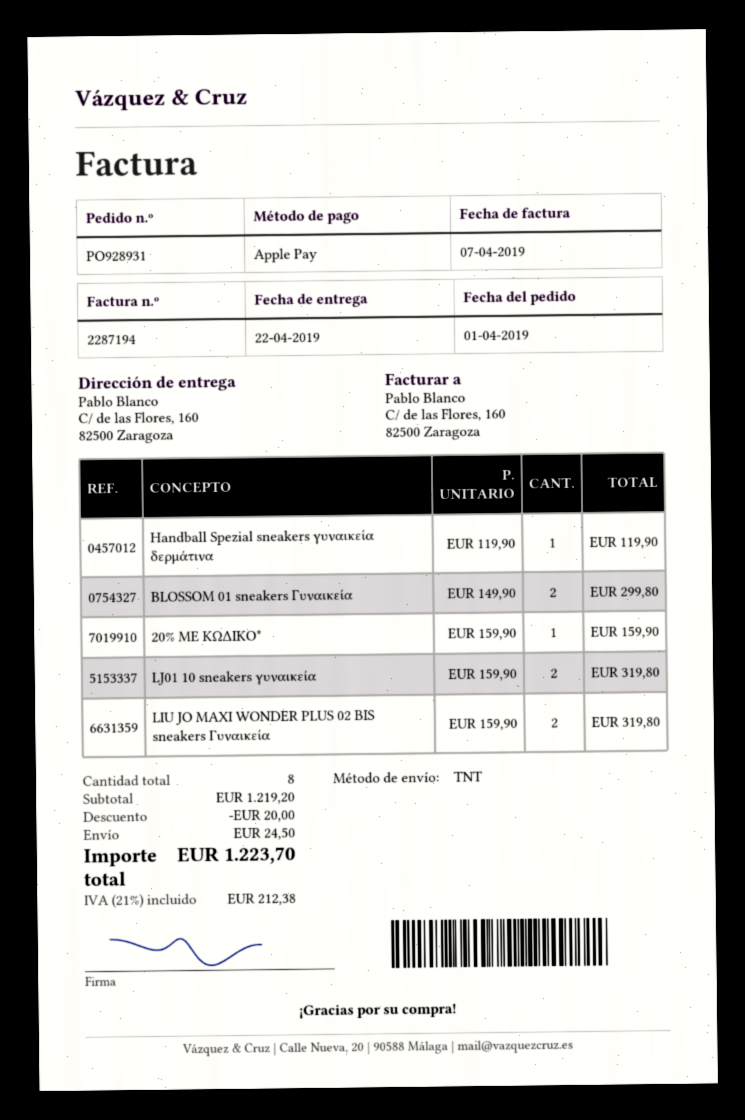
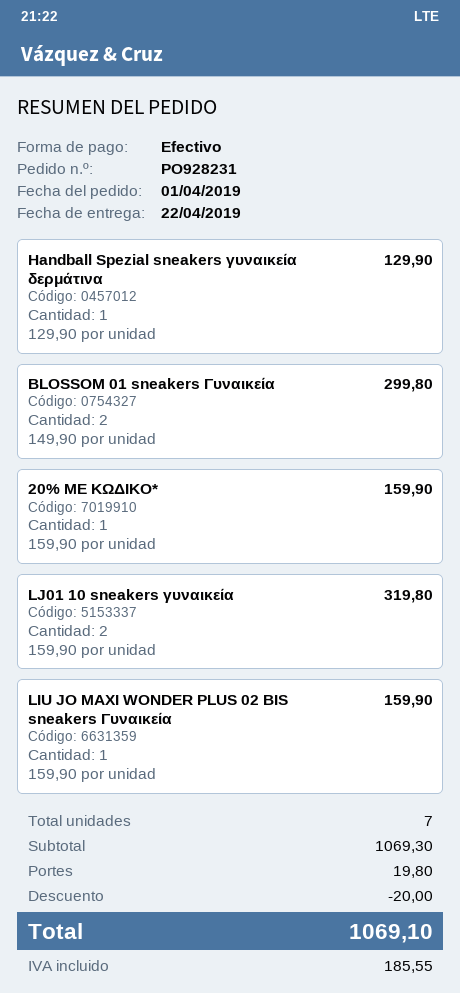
order number: PO928931 -> PO928231
payment method: Apple Pay -> cash
Handball Spezial sneakers γυναικεία δερμάτινα: 1 x 119.90 = 119.90 -> 1 x 129.90 = 129.90
LIU JO MAXI WONDER PLUS 02 BIS sneakers Γυναικεία: 2 x 159.90 = 319.80 -> 1 x 159.90 = 159.90
total quantity: 8 -> 7
subtotal: 1219.20 -> 1069.30
shipping: 24.50 -> 19.80
tax: 212.38 -> 185.55
total: 1223.70 -> 1069.10

